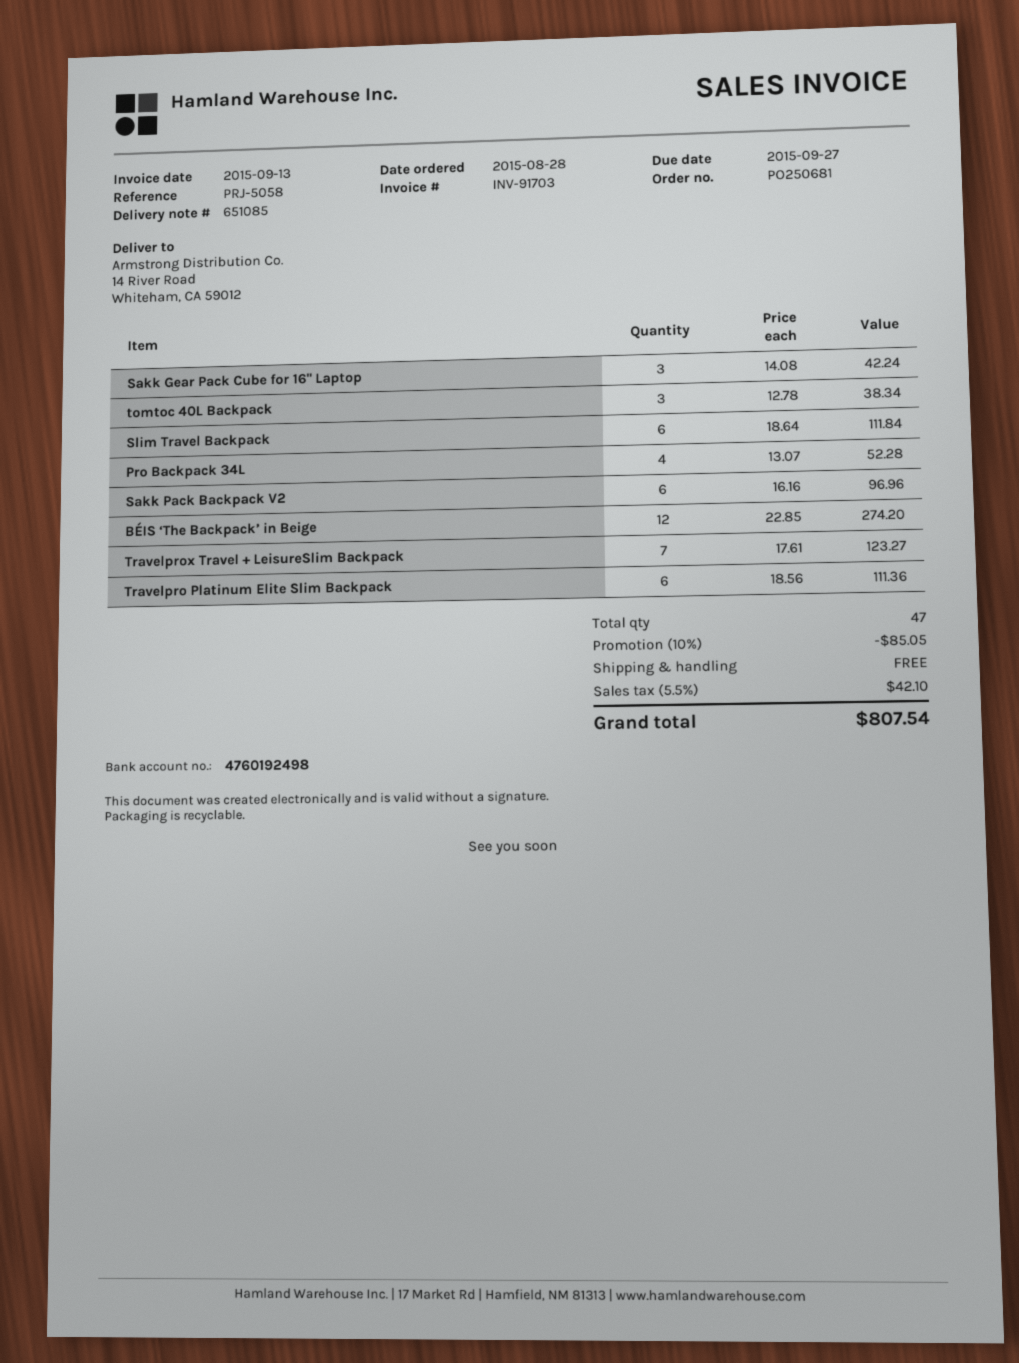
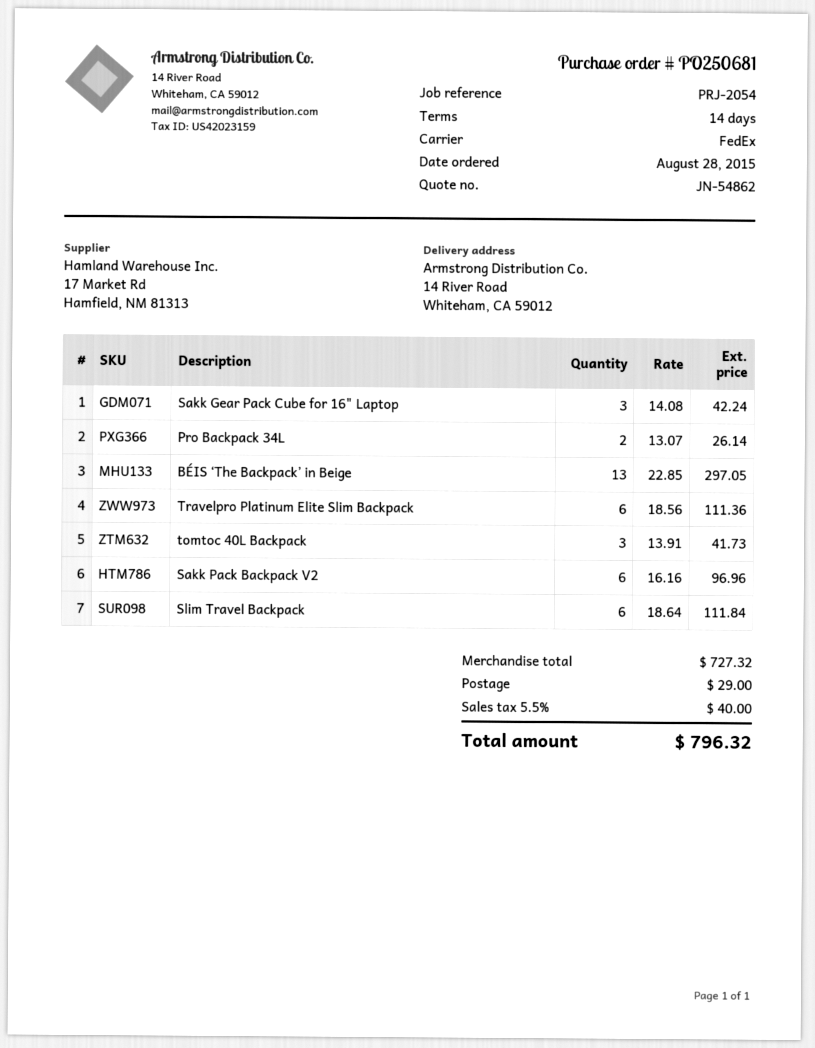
reference: PRJ-5058 -> PRJ-2054
tomtoc 40L Backpack: 3 x 12.78 = 38.34 -> 3 x 13.91 = 41.73
Pro Backpack 34L: 4 x 13.07 = 52.28 -> 2 x 13.07 = 26.14
BÉIS ‘The Backpack’ in Beige: 12 x 22.85 = 274.20 -> 13 x 22.85 = 297.05
Travelprox Travel + LeisureSlim Backpack: 7 x 17.61 = 123.27 -> none
discount: 10% = 85.05 -> none
shipping: 0.00 -> 29.00
tax: 5.5% = 42.10 -> 5.5% = 40.00
total: 807.54 -> 796.32

